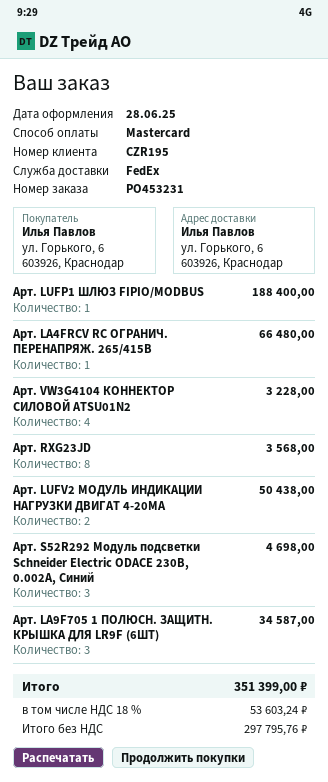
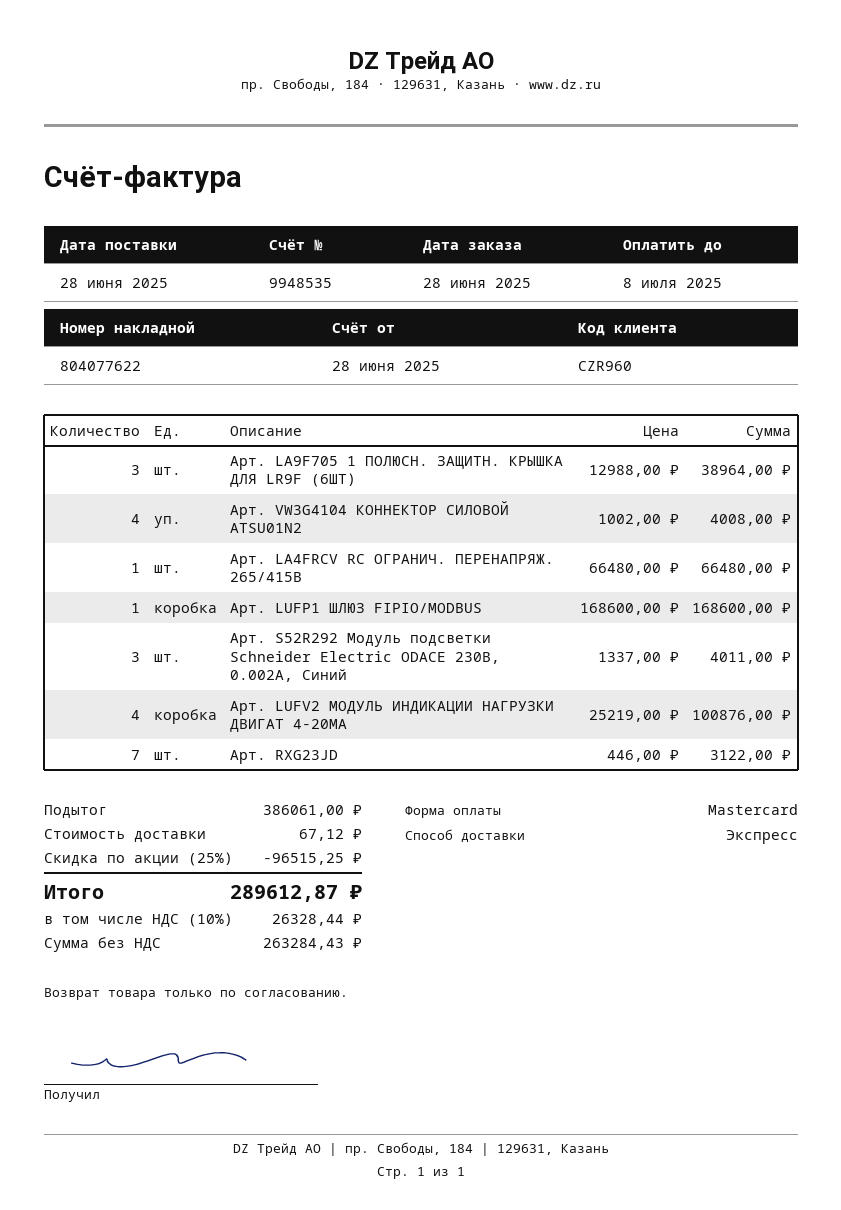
customer number: CZR195 -> CZR960
shipping method: FedEx -> express
Арт. LUFP1 ШЛЮЗ FIPIO/MODBUS: 1 for 188400.00 -> 1 for 168600.00
Арт. VW3G4104 КОННЕКТОР СИЛОВОЙ ATSU01N2: 4 for 3228.00 -> 4 for 4008.00
Арт. RXG23JD: 8 for 3568.00 -> 7 for 3122.00
Арт. LUFV2 МОДУЛЬ ИНДИКАЦИИ НАГРУЗКИ ДВИГАТ 4-20MA: 2 for 50438.00 -> 4 for 100876.00
Арт. S52R292 Модуль подсветки Schneider Electric ODACE 230В, 0.002А, Синий: 3 for 4698.00 -> 3 for 4011.00
Арт. LA9F705 1 ПОЛЮСН. ЗАЩИТН. КРЫШКА ДЛЯ LR9F (6ШТ): 3 for 34587.00 -> 3 for 38964.00
discount: none -> 25% = 96515.25
shipping: none -> 67.12
net: 297795.76 -> 263284.43
tax: 18% = 53603.24 -> 10% = 26328.44
total: 351399.00 -> 289612.87

